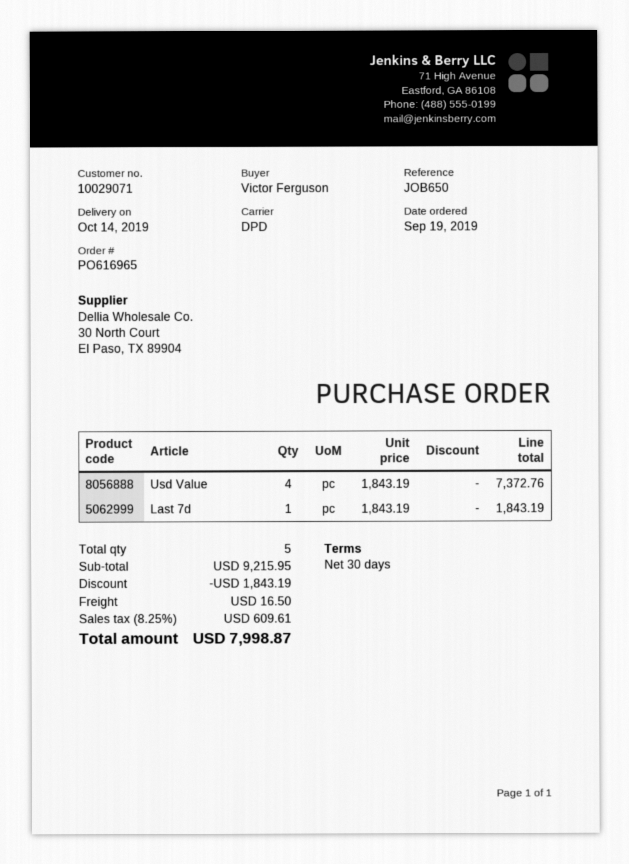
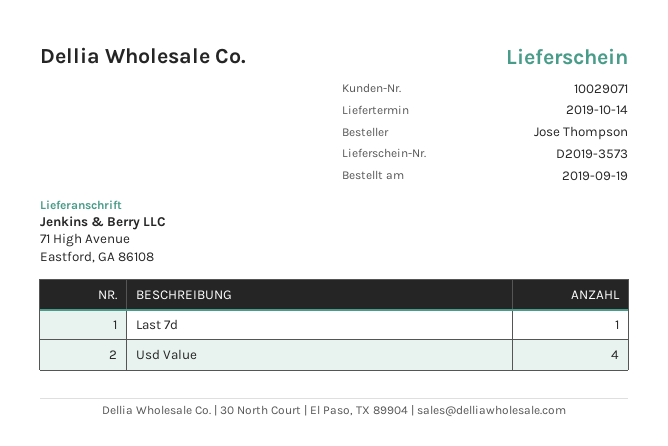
ordered by: Victor Ferguson -> Jose Thompson

